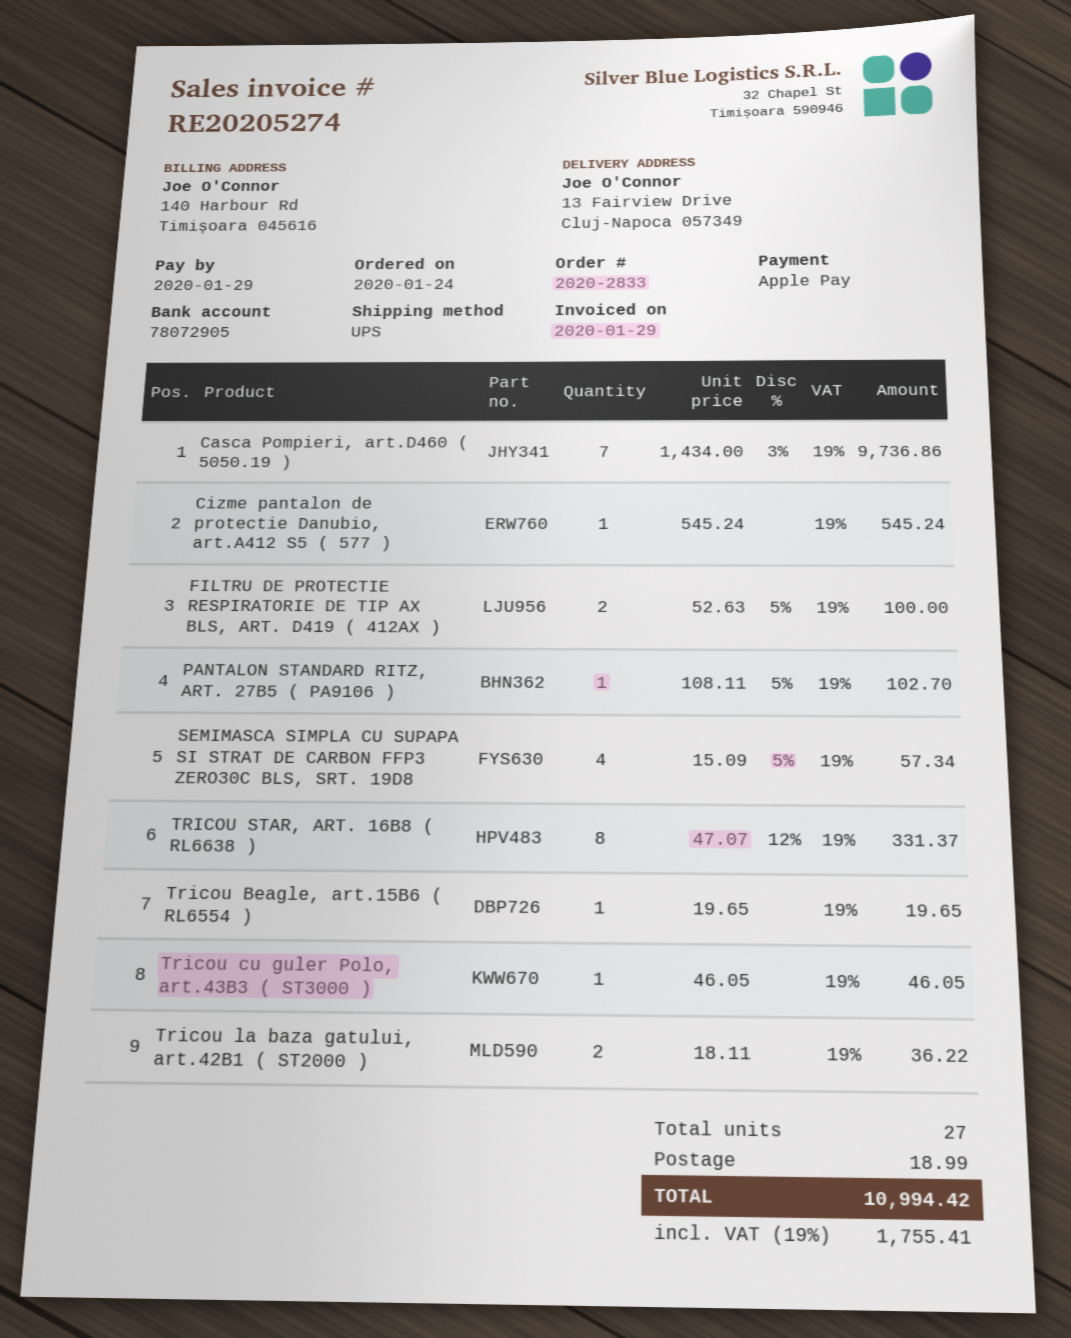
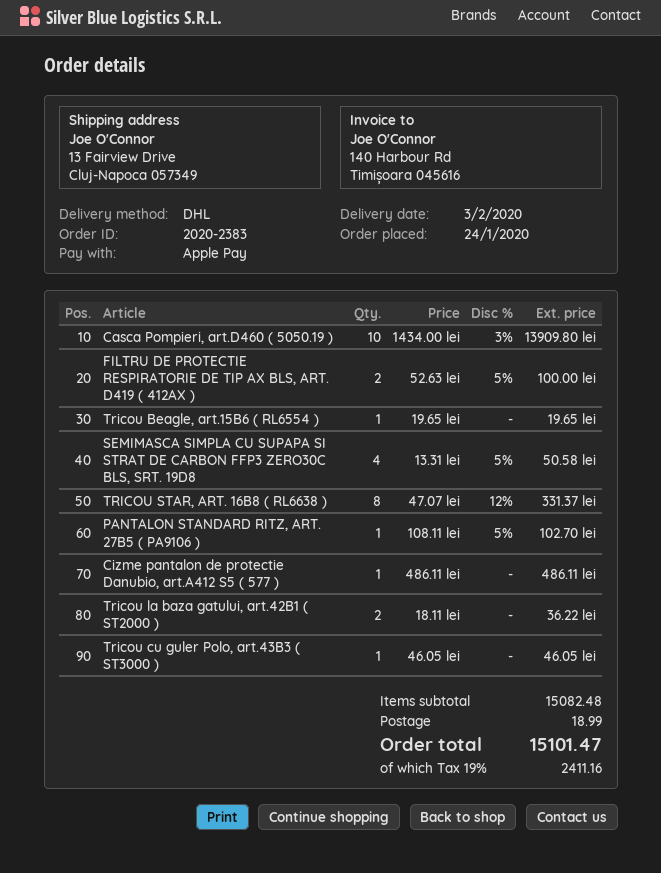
order number: 2020-2833 -> 2020-2383
shipping method: UPS -> DHL
Casca Pompieri, art.D460 ( 5050.19 ): 7 x 1434.00 - 3% = 9736.86 -> 10 x 1434.00 - 3% = 13909.80
Cizme pantalon de protectie Danubio, art.A412 S5 ( 577 ): 1 x 545.24 = 545.24 -> 1 x 486.11 = 486.11
SEMIMASCA SIMPLA CU SUPAPA SI STRAT DE CARBON FFP3 ZERO30C BLS, SRT. 19D8: 4 x 15.09 - 5% = 57.34 -> 4 x 13.31 - 5% = 50.58
tax: 19% = 1755.41 -> 19% = 2411.16
total: 10994.42 -> 15101.47

